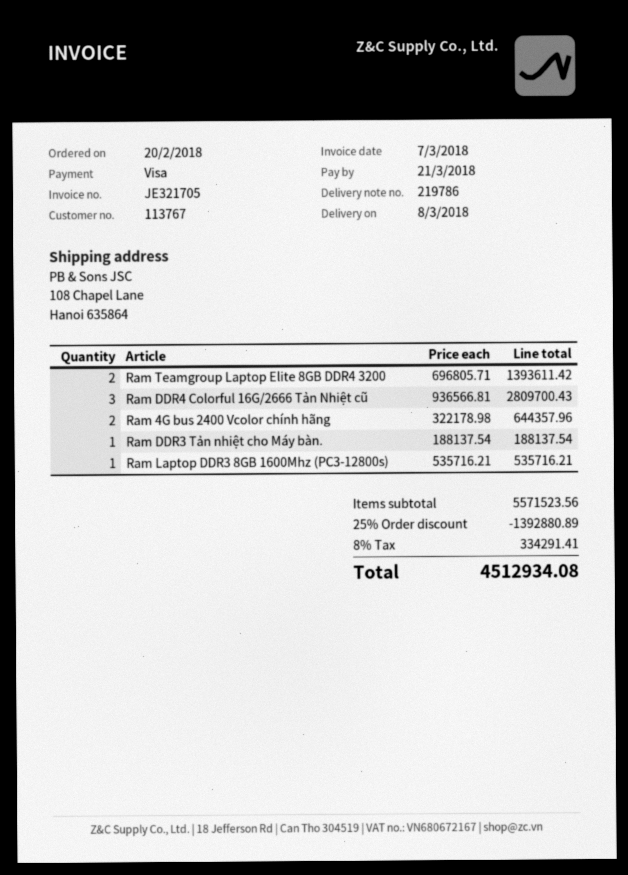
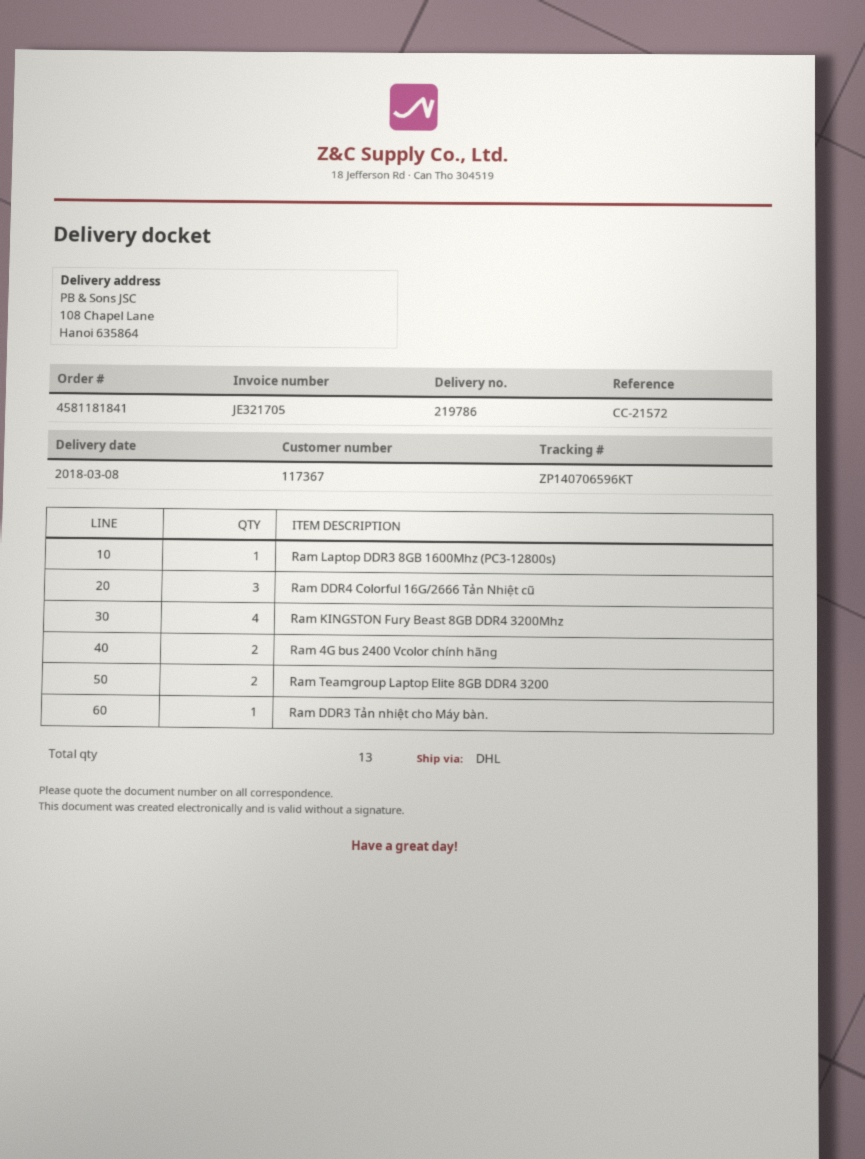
customer number: 113767 -> 117367
Ram KINGSTON Fury Beast 8GB DDR4 3200Mhz: none -> 4

